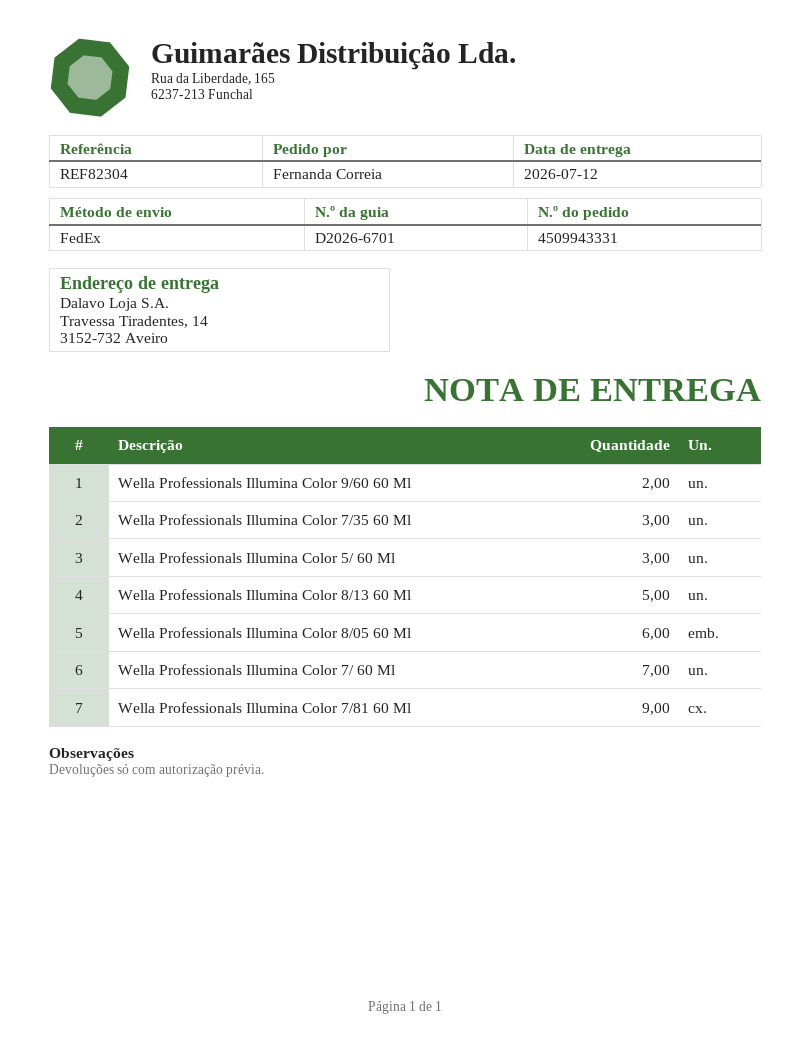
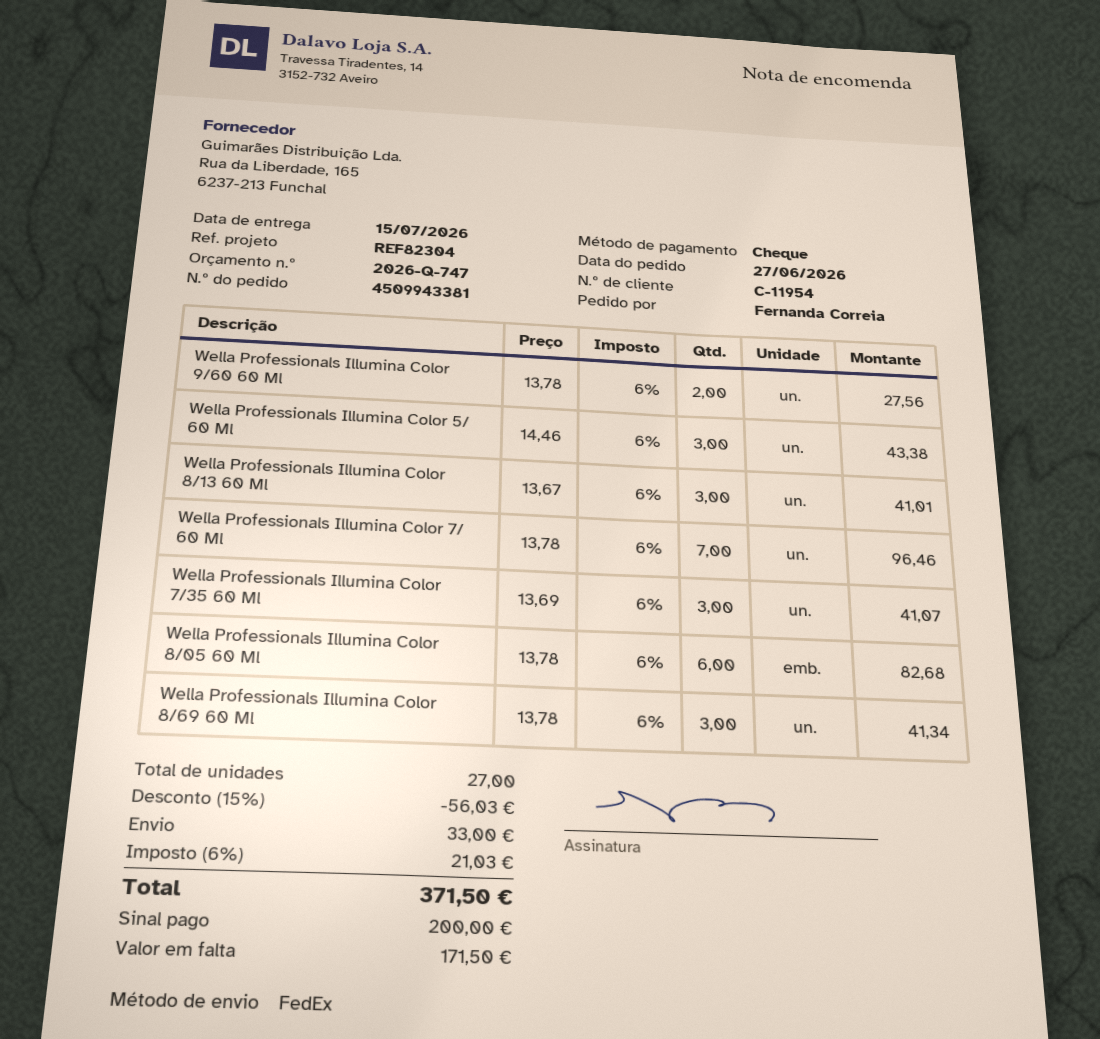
order number: 4509943331 -> 4509943381
delivery date: 2026-07-12 -> 2026-07-15
Wella Professionals Illumina Color 8/13 60 Ml: 5 -> 3
Wella Professionals Illumina Color 7/81 60 Ml: 9 -> none
Wella Professionals Illumina Color 8/69 60 Ml: none -> 3

